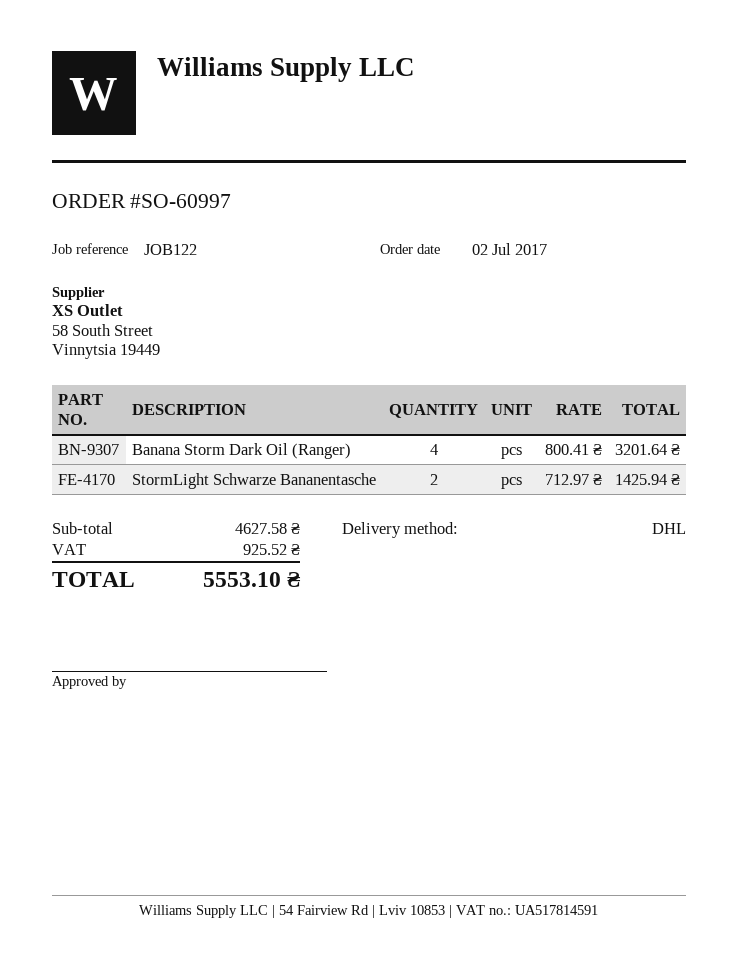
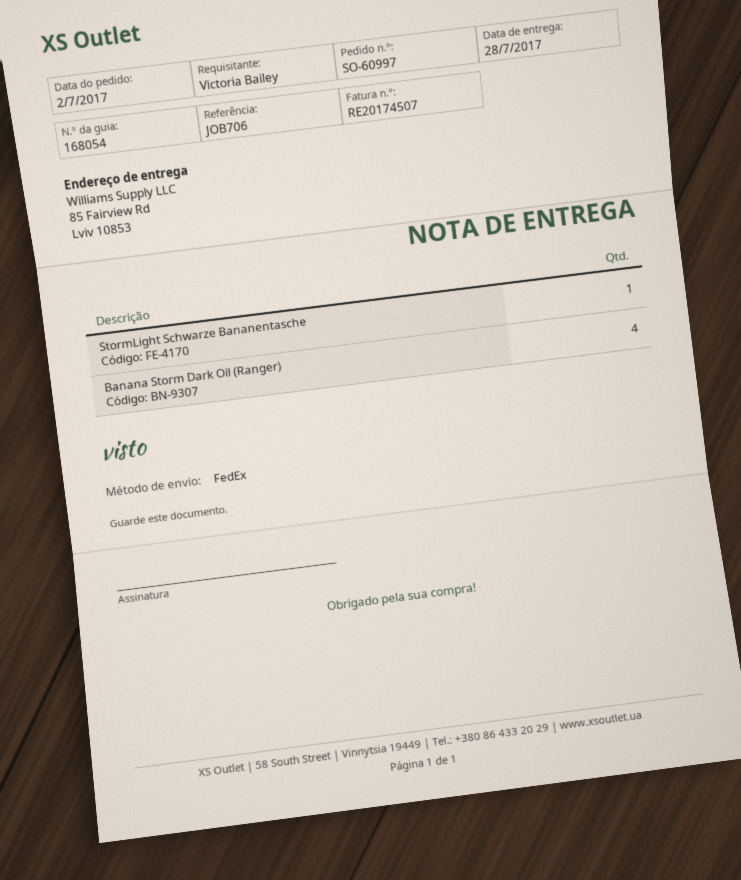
reference: JOB122 -> JOB706
shipping method: DHL -> FedEx
StormLight Schwarze Bananentasche: 2 -> 1

